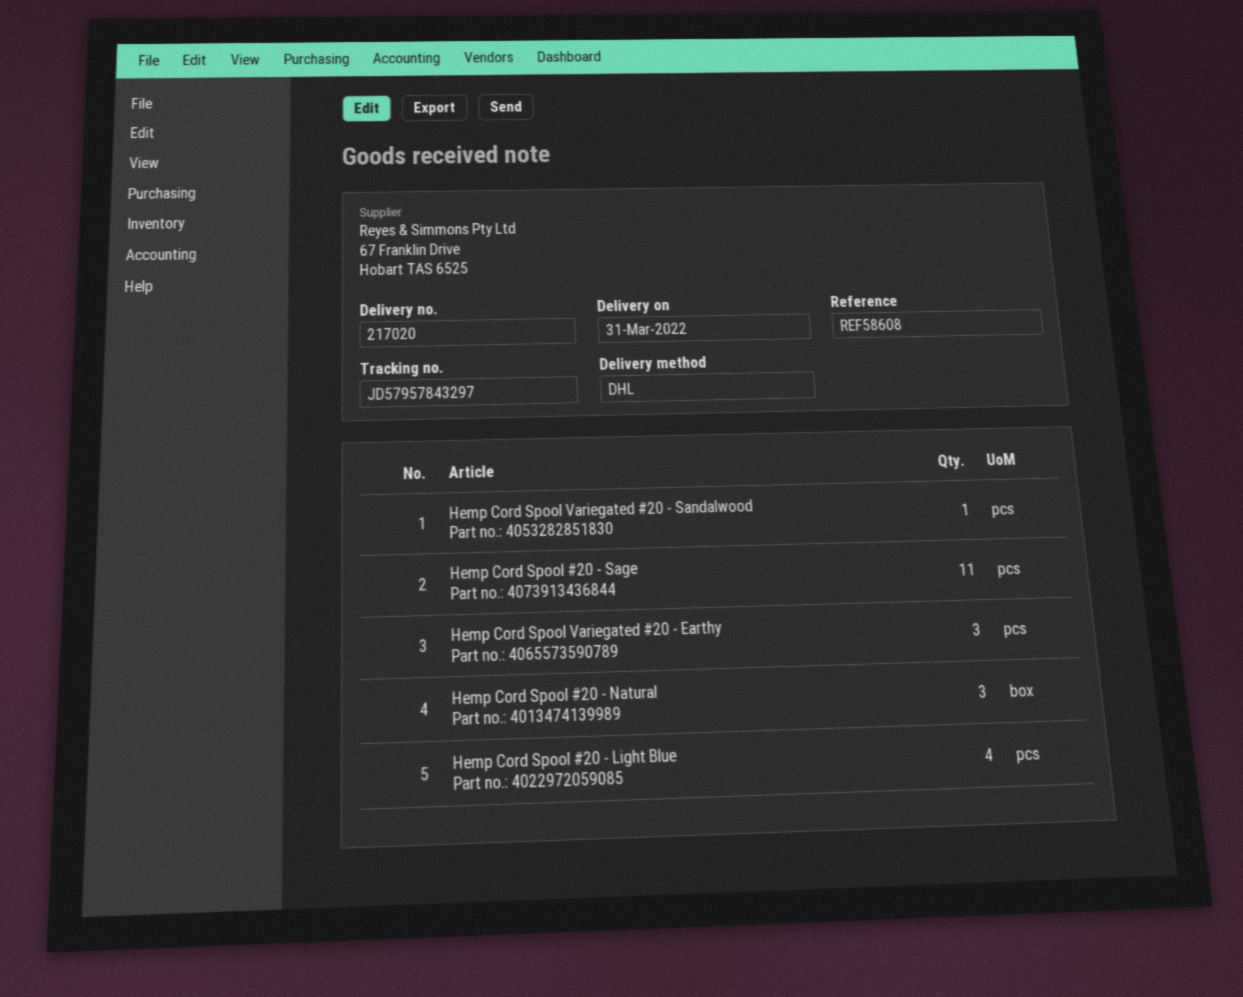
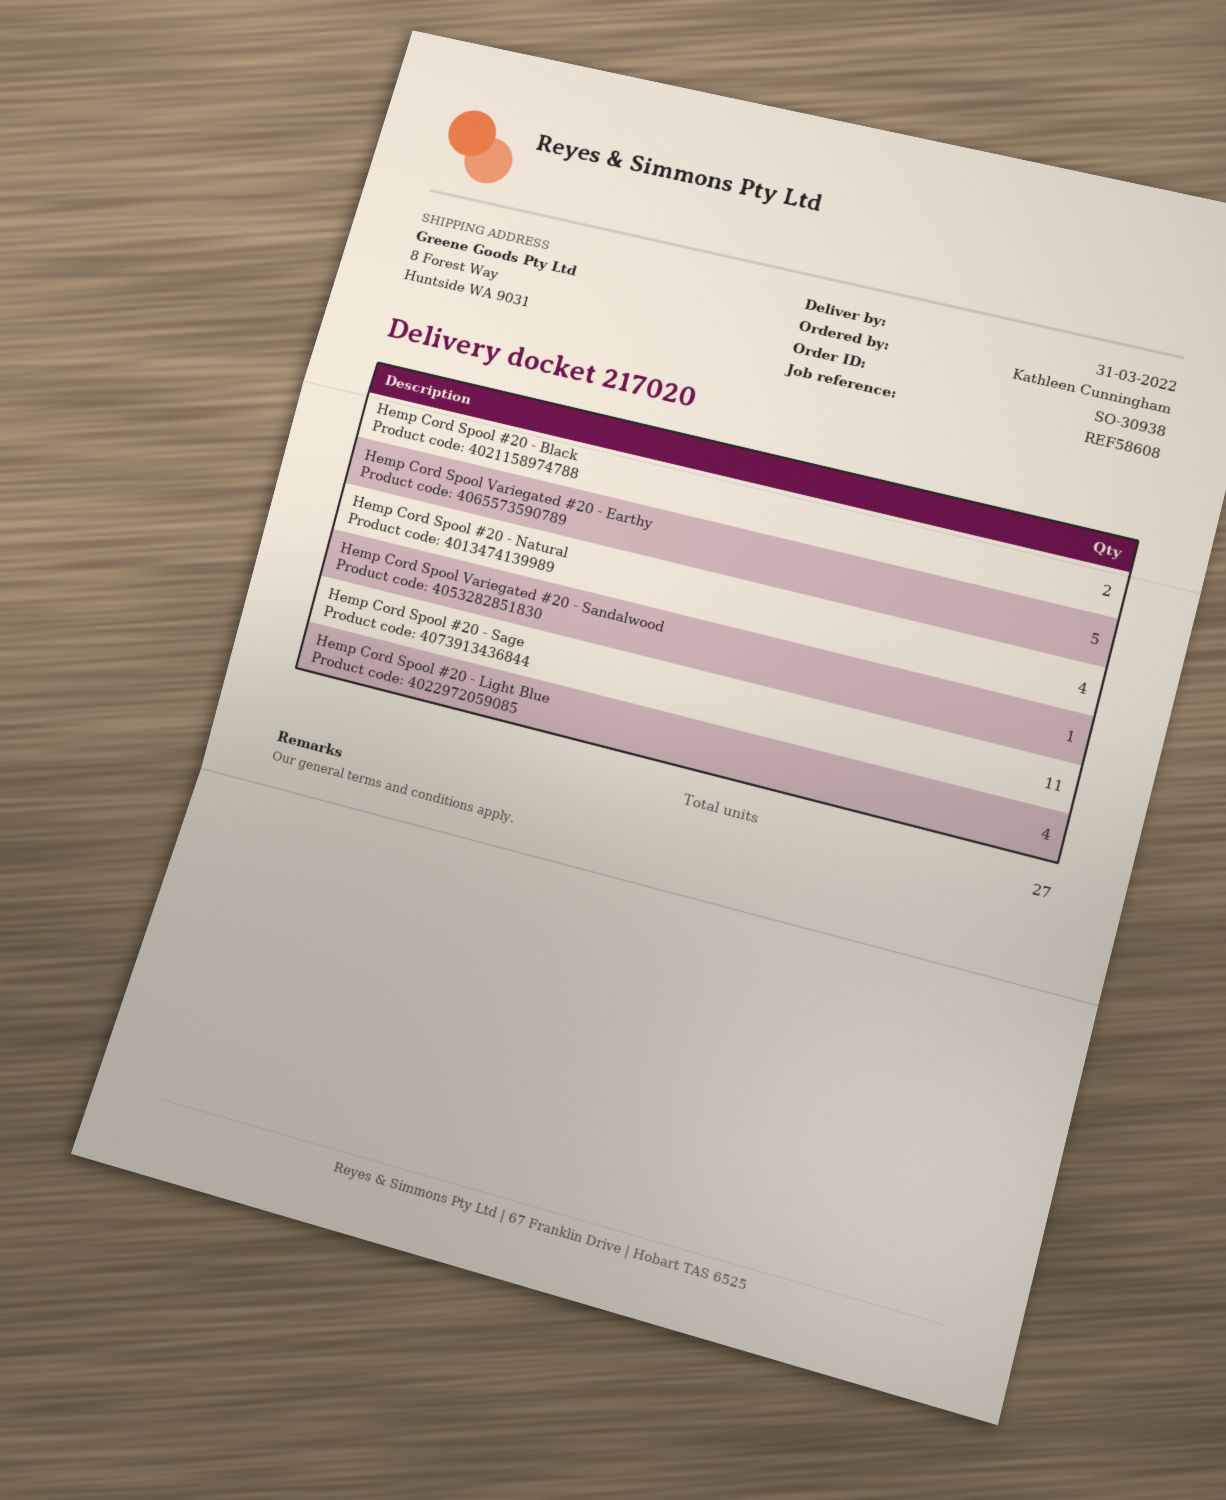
Hemp Cord Spool Variegated #20 - Earthy: 3 -> 5
Hemp Cord Spool #20 - Natural: 3 -> 4
Hemp Cord Spool #20 - Black: none -> 2

